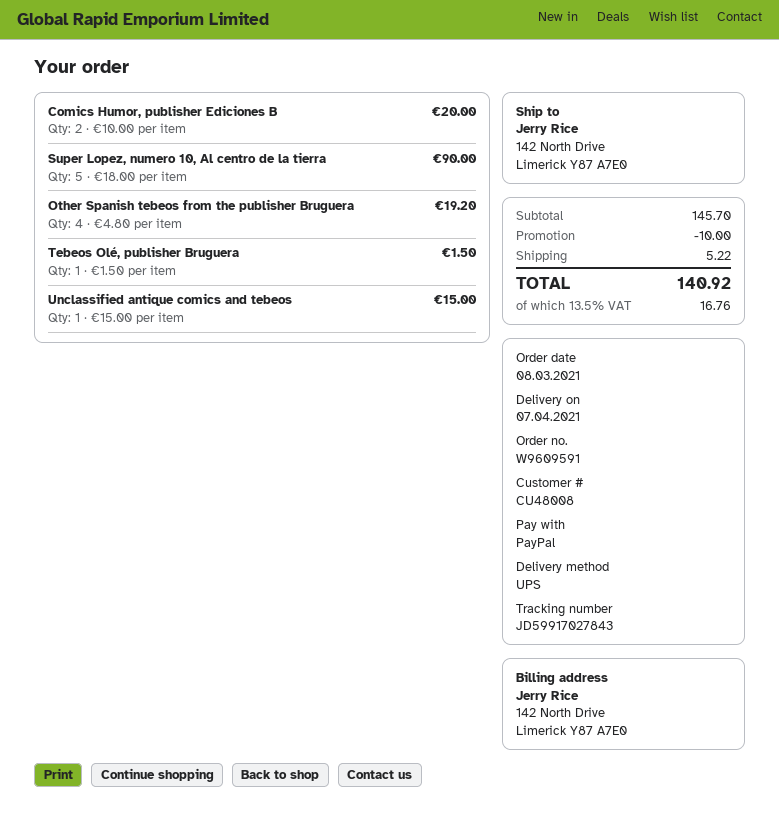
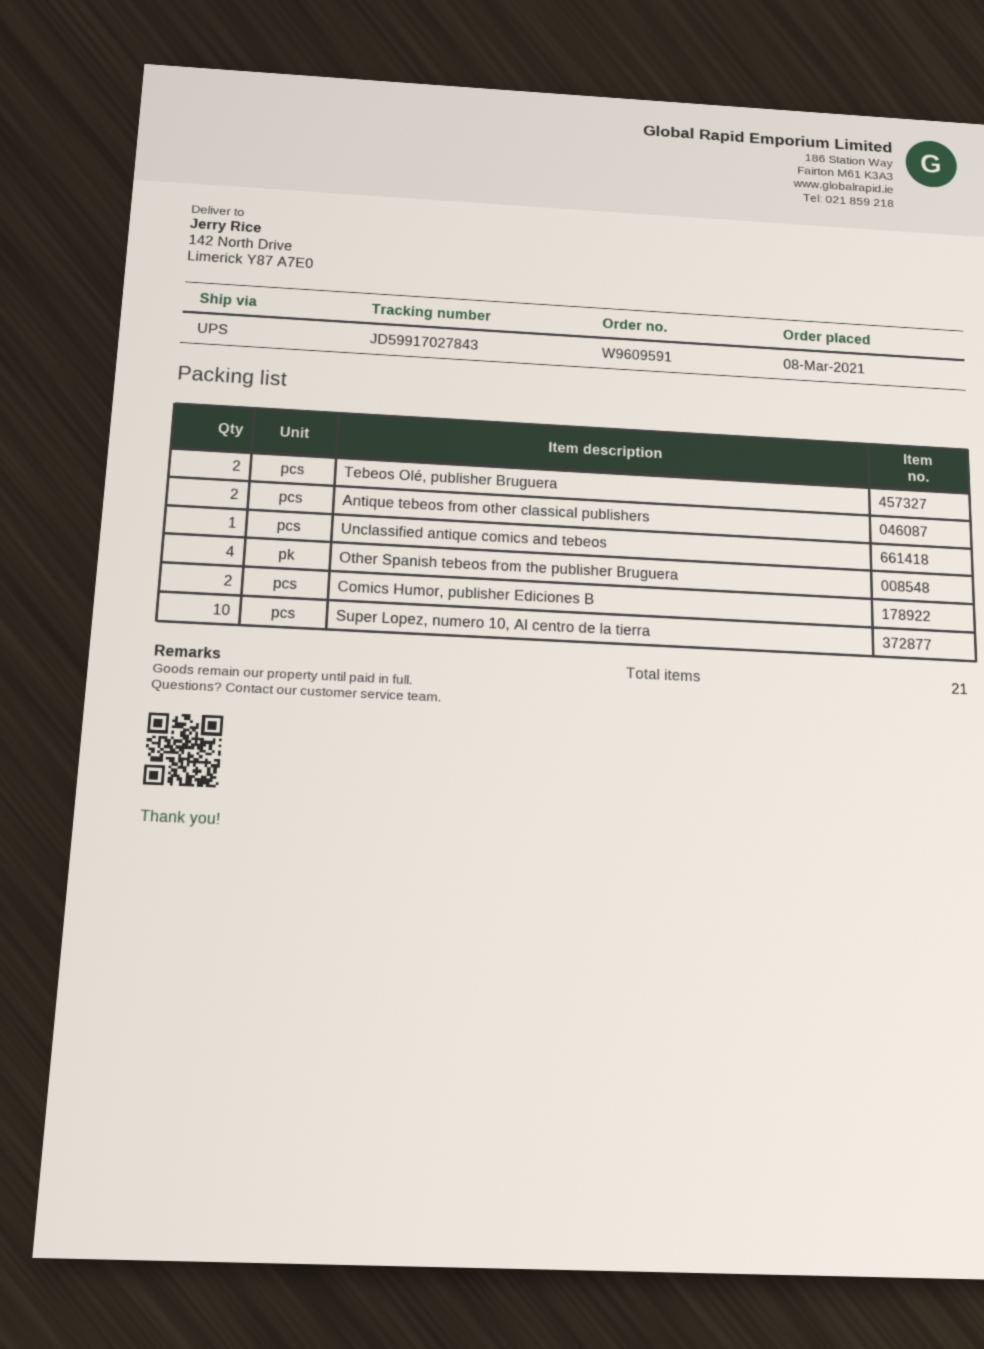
Super Lopez, numero 10, Al centro de la tierra: 5 -> 10
Tebeos Olé, publisher Bruguera: 1 -> 2
Antique tebeos from other classical publishers: none -> 2

